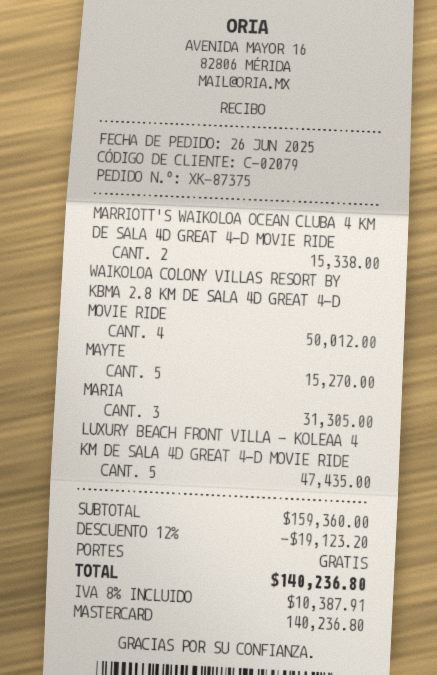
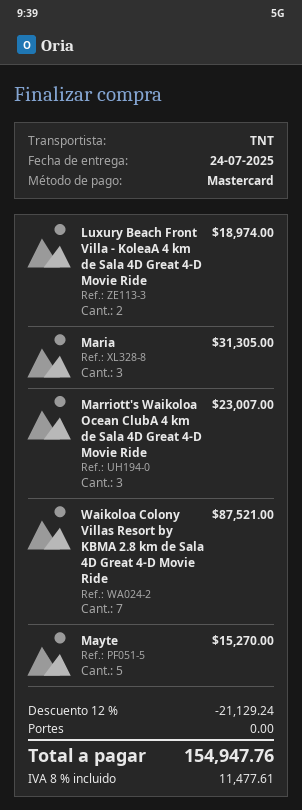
MARRIOTT'S WAIKOLOA OCEAN CLUBA 4 KM DE SALA 4D GREAT 4-D MOVIE RIDE: 2 for 15338.00 -> 3 for 23007.00
WAIKOLOA COLONY VILLAS RESORT BY KBMA 2.8 KM DE SALA 4D GREAT 4-D MOVIE RIDE: 4 for 50012.00 -> 7 for 87521.00
LUXURY BEACH FRONT VILLA - KOLEAA 4 KM DE SALA 4D GREAT 4-D MOVIE RIDE: 5 for 47435.00 -> 2 for 18974.00
discount: 12% = 19123.20 -> 12% = 21129.24
tax: 8% = 10387.91 -> 8% = 11477.61
total: 140236.80 -> 154947.76

